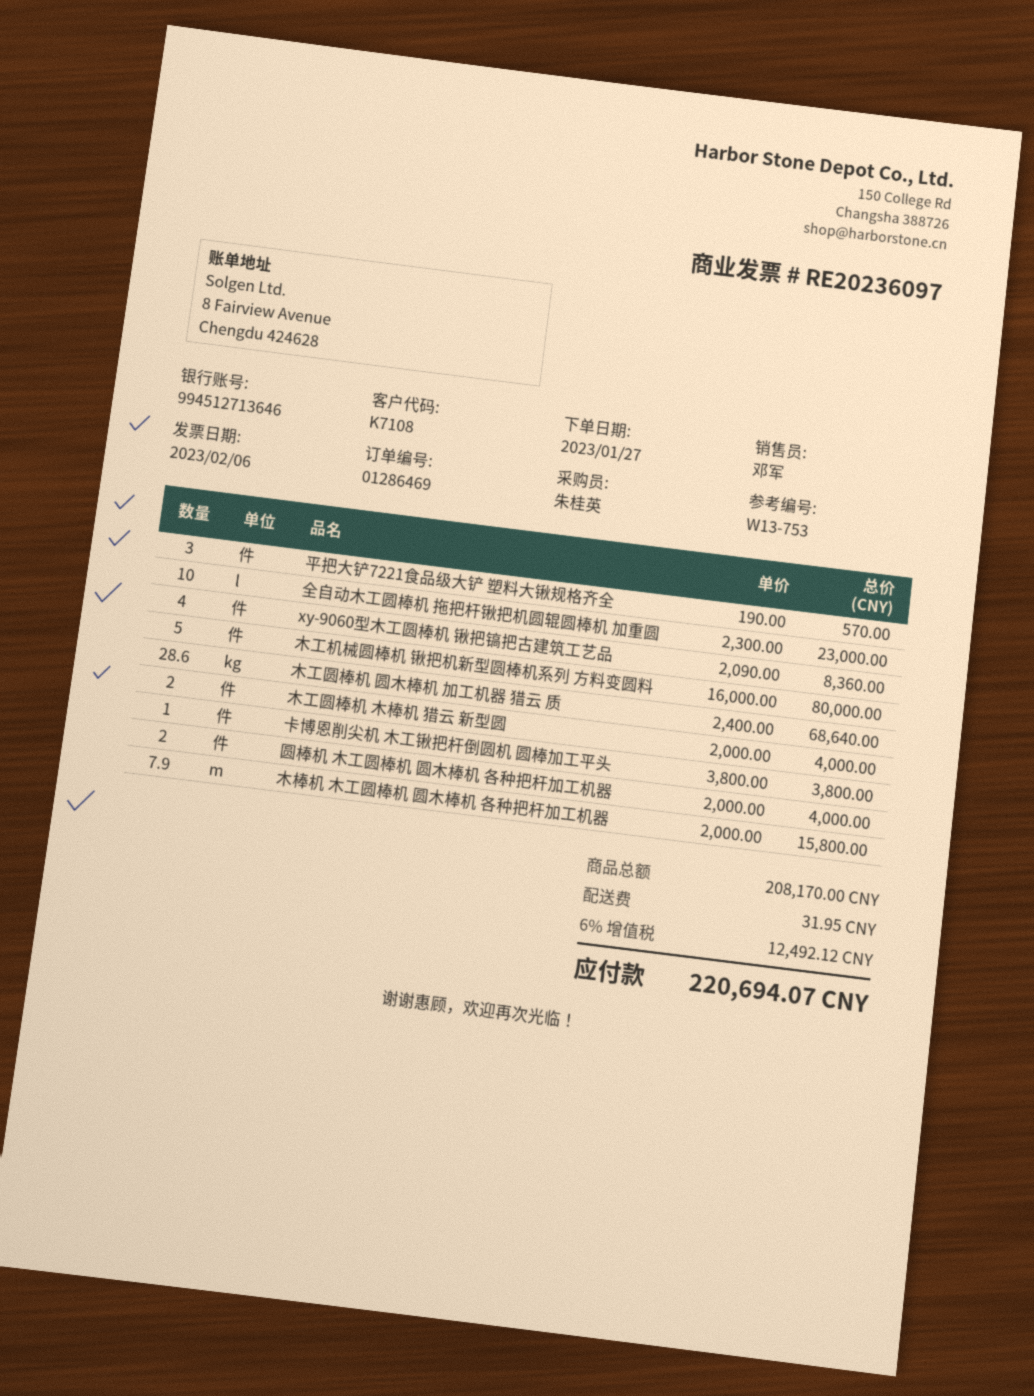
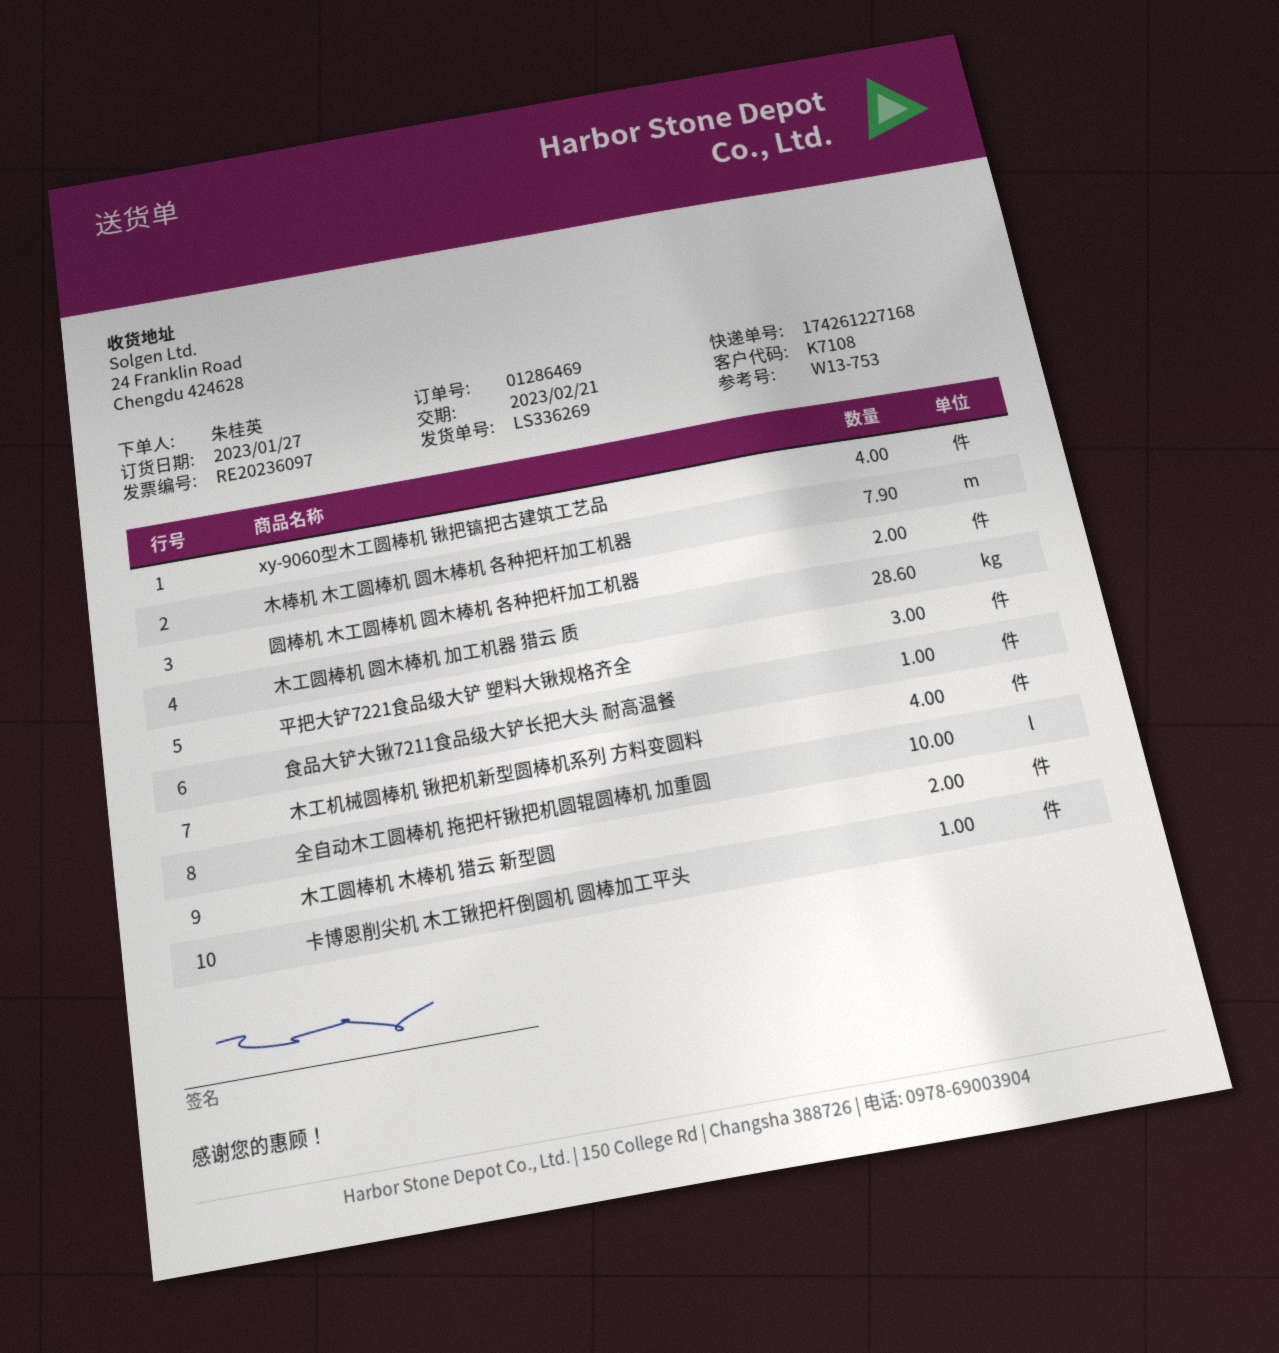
木工机械圆棒机 锹把机新型圆棒机系列 方料变圆料: 5 -> 4
食品大铲大锹7211食品级大铲长把大头 耐高温餐: none -> 1

